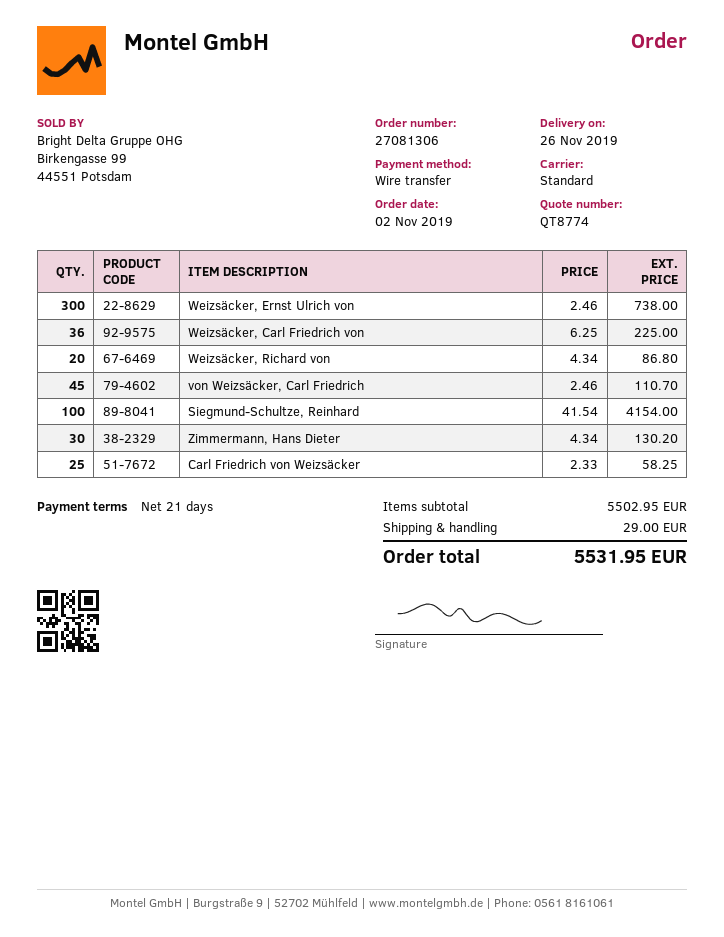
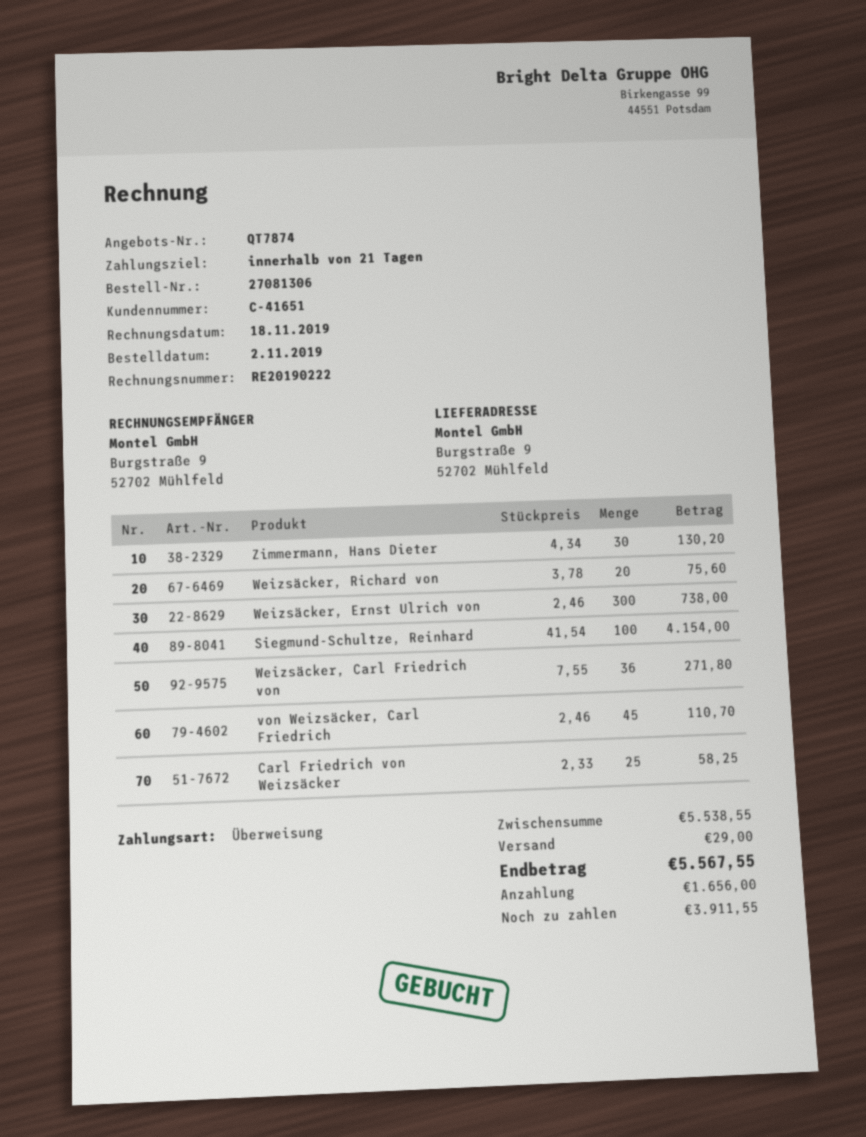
quote number: QT8774 -> QT7874
Weizsäcker, Carl Friedrich von: 36 x 6.25 = 225.00 -> 36 x 7.55 = 271.80
Weizsäcker, Richard von: 20 x 4.34 = 86.80 -> 20 x 3.78 = 75.60
subtotal: 5502.95 -> 5538.55
total: 5531.95 -> 5567.55

